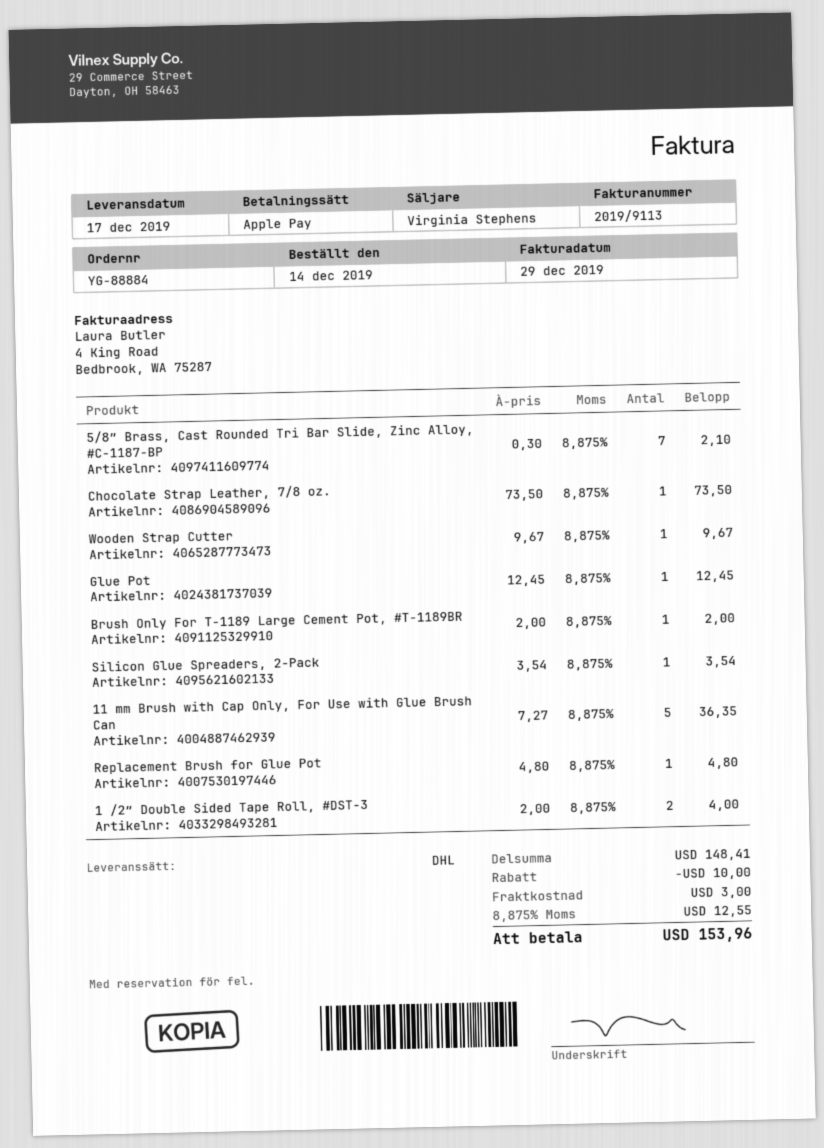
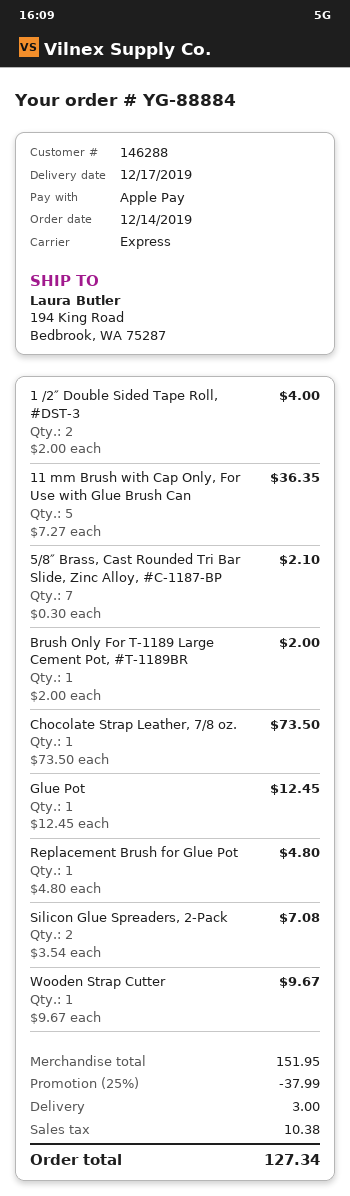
shipping method: DHL -> express
Silicon Glue Spreaders, 2-Pack: 1 x 3.54 = 3.54 -> 2 x 3.54 = 7.08
subtotal: 148.41 -> 151.95
discount: 10.00 -> 37.99
tax: 12.55 -> 10.38
total: 153.96 -> 127.34

